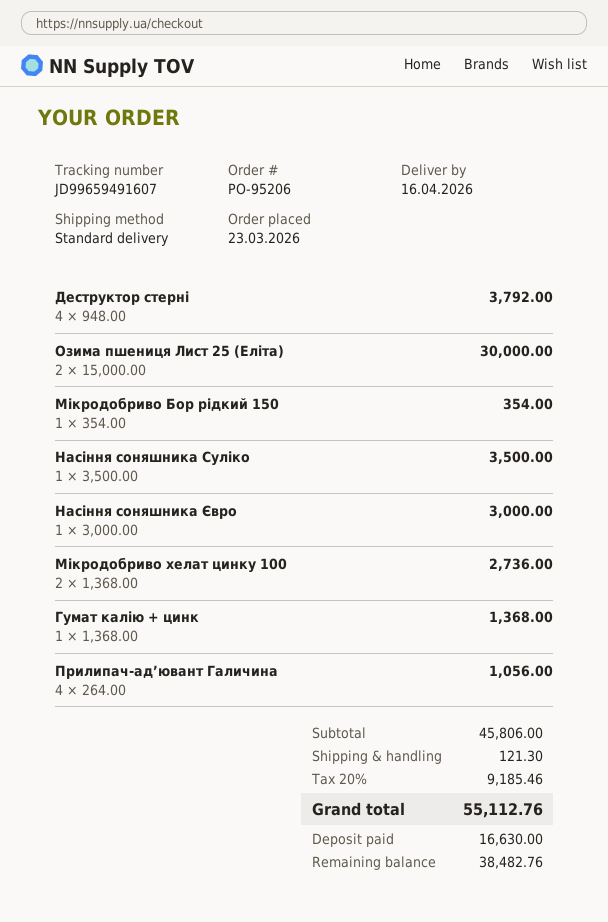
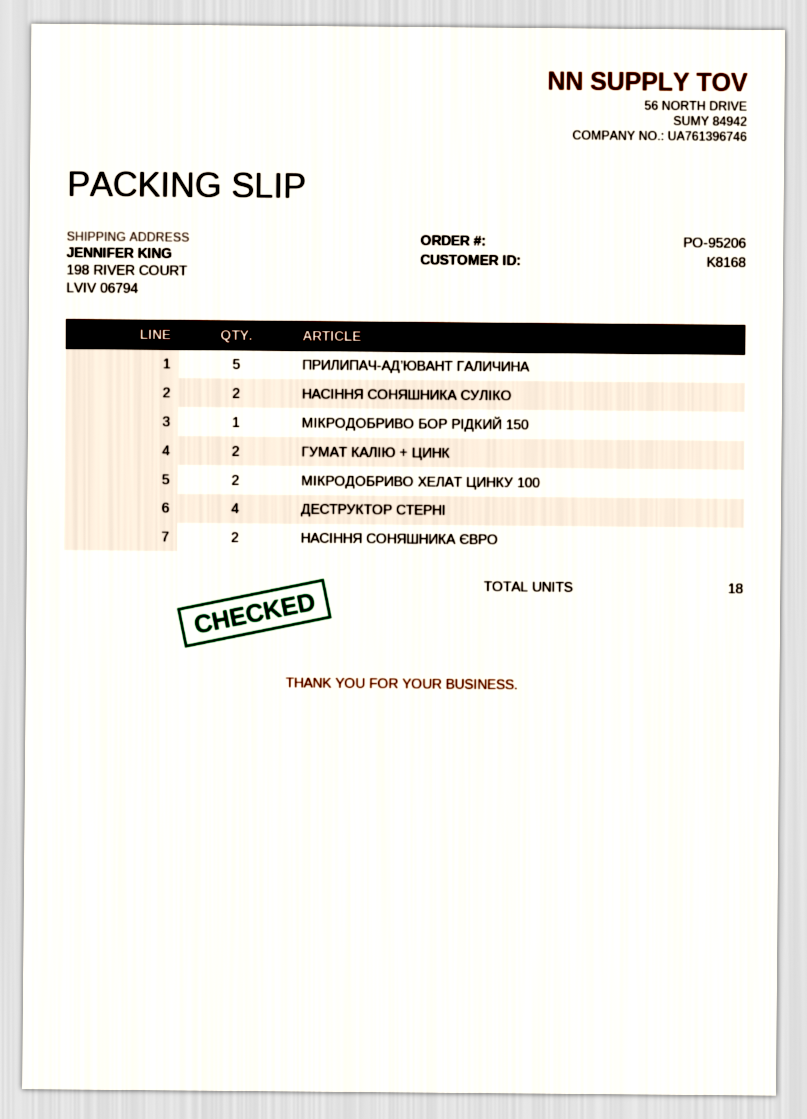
Озима пшениця Лист 25 (Еліта): 2 -> none
Насіння соняшника Суліко: 1 -> 2
Насіння соняшника Євро: 1 -> 2
Гумат калію + цинк: 1 -> 2
Прилипач-ад’ювант Галичина: 4 -> 5

